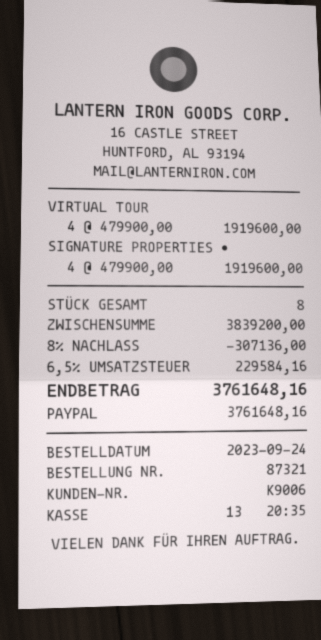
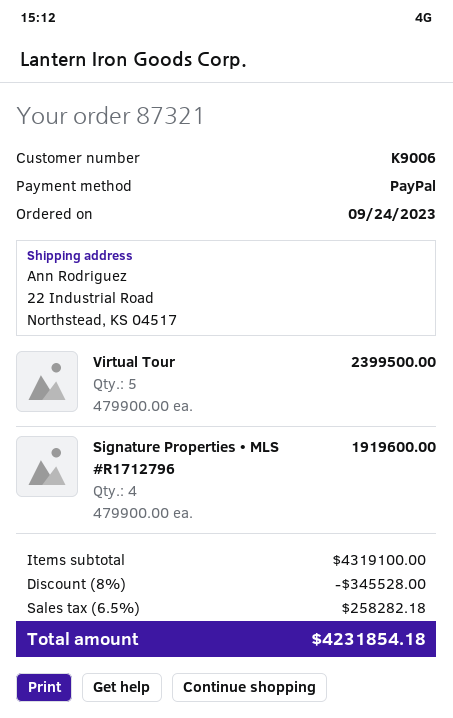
VIRTUAL TOUR: 4 x 479900.00 = 1919600.00 -> 5 x 479900.00 = 2399500.00
subtotal: 3839200.00 -> 4319100.00
discount: 8% = 307136.00 -> 8% = 345528.00
tax: 6.5% = 229584.16 -> 6.5% = 258282.18
total: 3761648.16 -> 4231854.18

